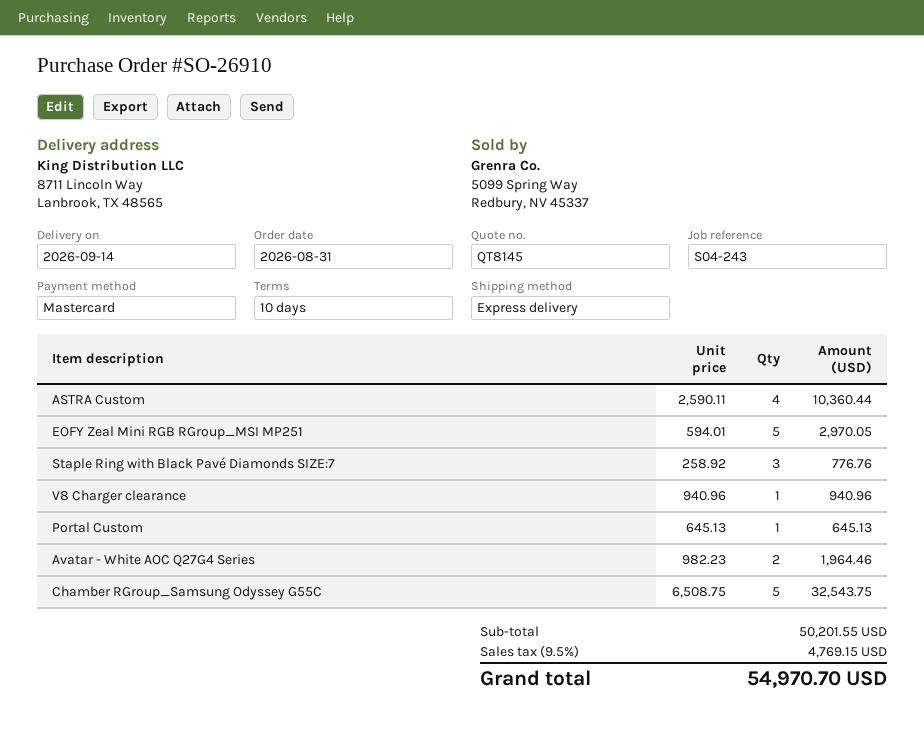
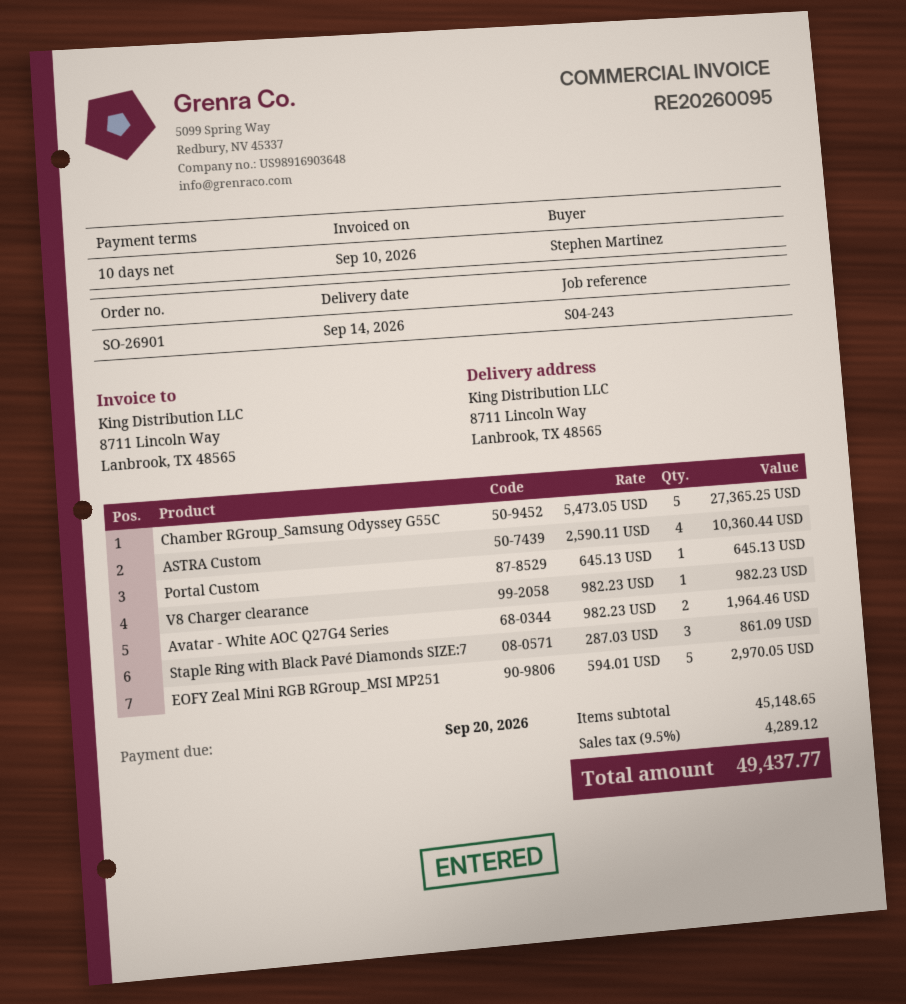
order number: SO-26910 -> SO-26901
Staple Ring with Black Pavé Diamonds SIZE:7: 3 x 258.92 = 776.76 -> 3 x 287.03 = 861.09
V8 Charger clearance: 1 x 940.96 = 940.96 -> 1 x 982.23 = 982.23
Chamber RGroup_Samsung Odyssey G55C: 5 x 6508.75 = 32543.75 -> 5 x 5473.05 = 27365.25
subtotal: 50201.55 -> 45148.65
tax: 9.5% = 4769.15 -> 9.5% = 4289.12
total: 54970.70 -> 49437.77

